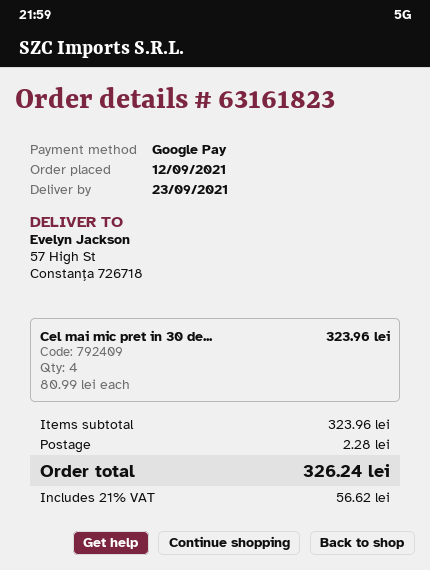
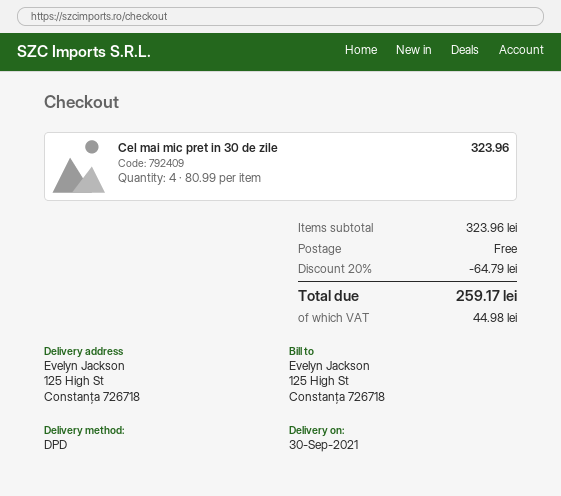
delivery date: 2021-09-23 -> 2021-09-30
ship to: 57 High St, Constanța 726718 -> 125 High St, Constanța 726718
discount: none -> 20% = 64.79
shipping: 2.28 -> 0.00
tax: 56.62 -> 44.98
total: 326.24 -> 259.17

